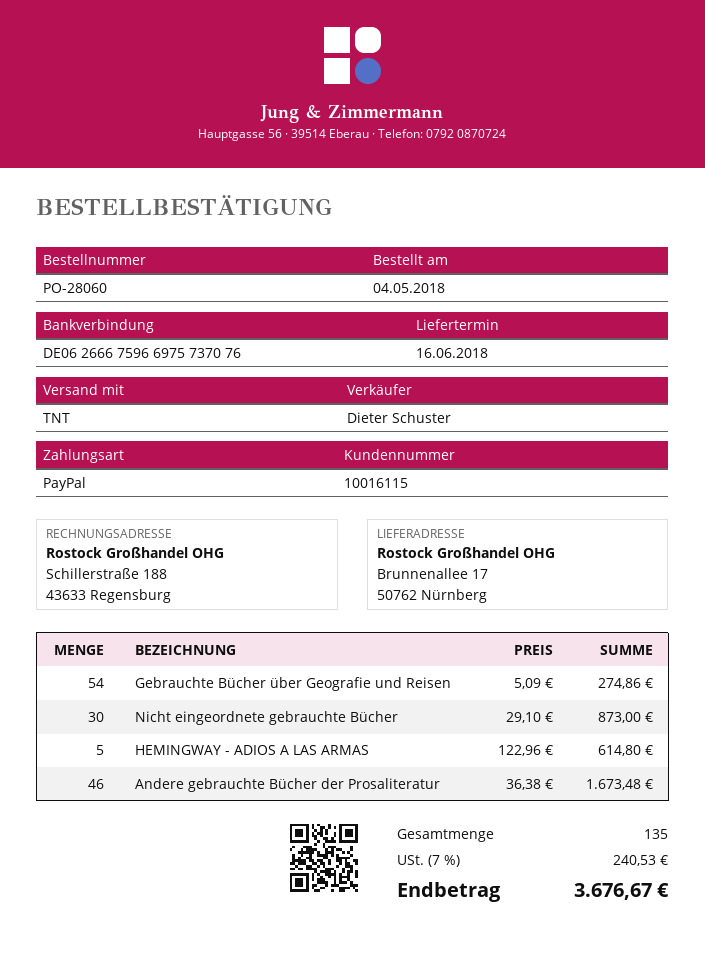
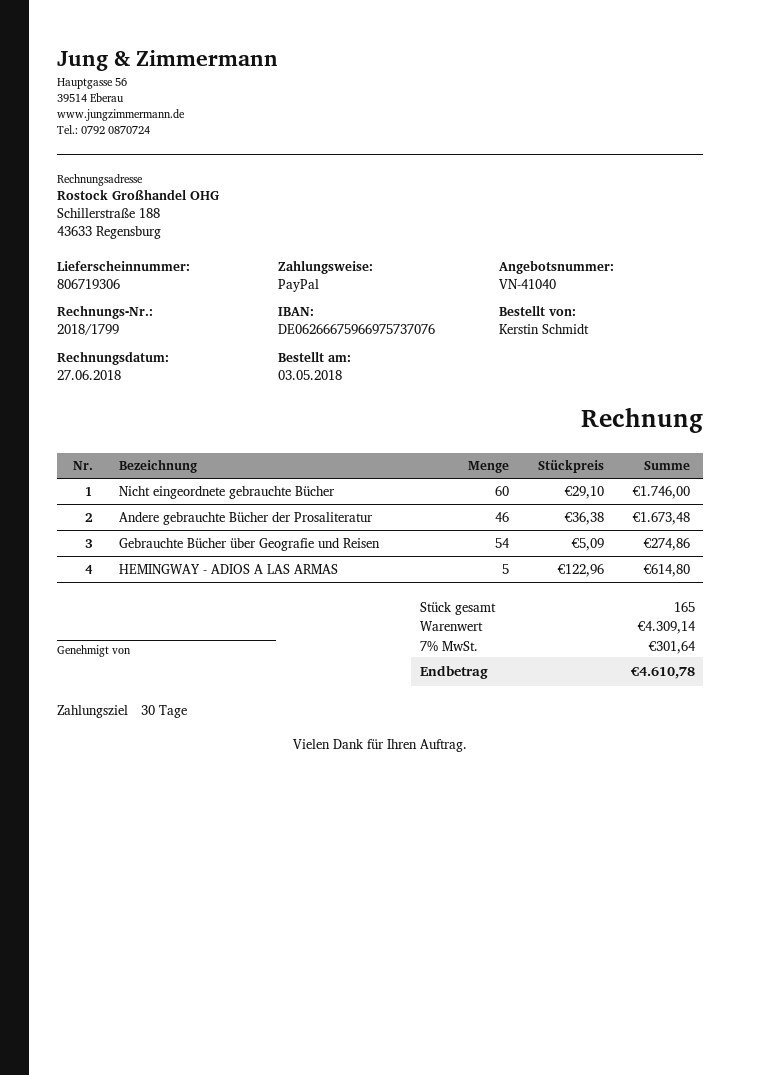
order date: 2018-05-04 -> 2018-05-03
Nicht eingeordnete gebrauchte Bücher: 30 x 29.10 = 873.00 -> 60 x 29.10 = 1746.00
total quantity: 135 -> 165
tax: 7% = 240.53 -> 7% = 301.64
total: 3676.67 -> 4610.78

